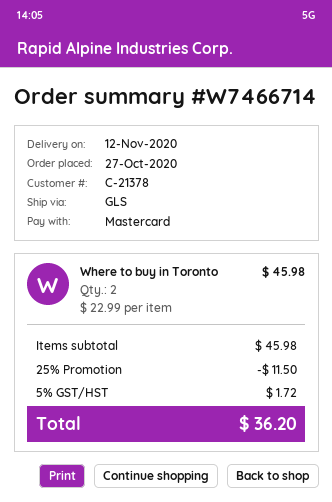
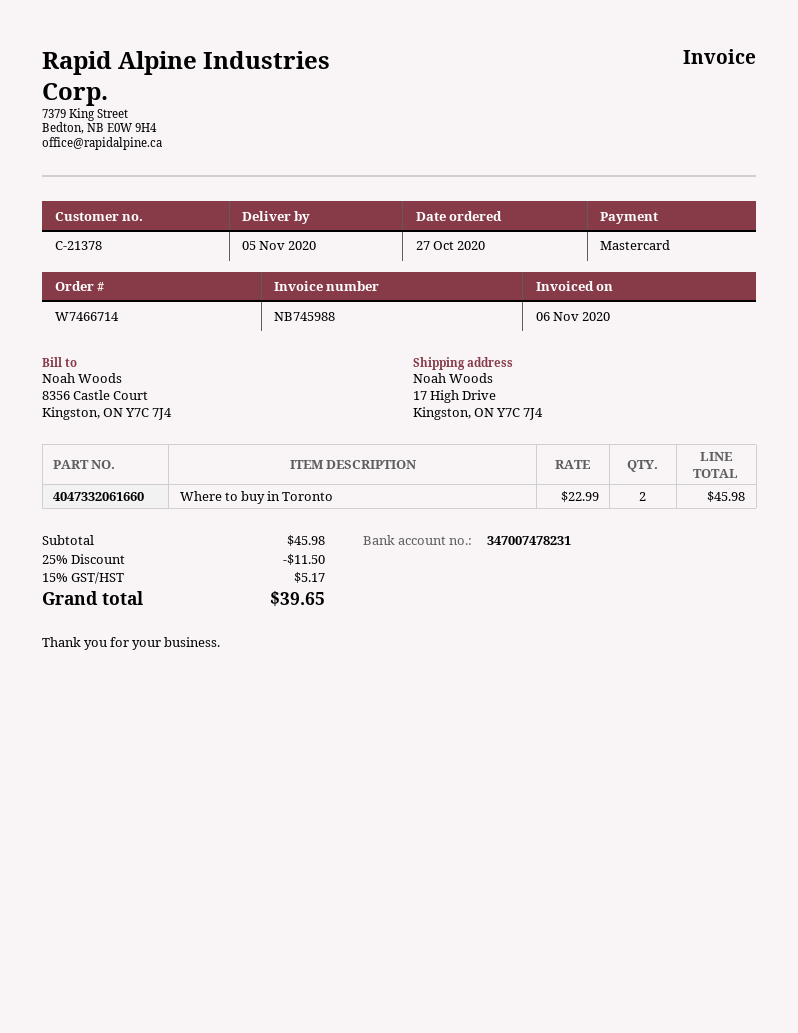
delivery date: 2020-11-12 -> 2020-11-05
tax: 5% = 1.72 -> 15% = 5.17
total: 36.20 -> 39.65

